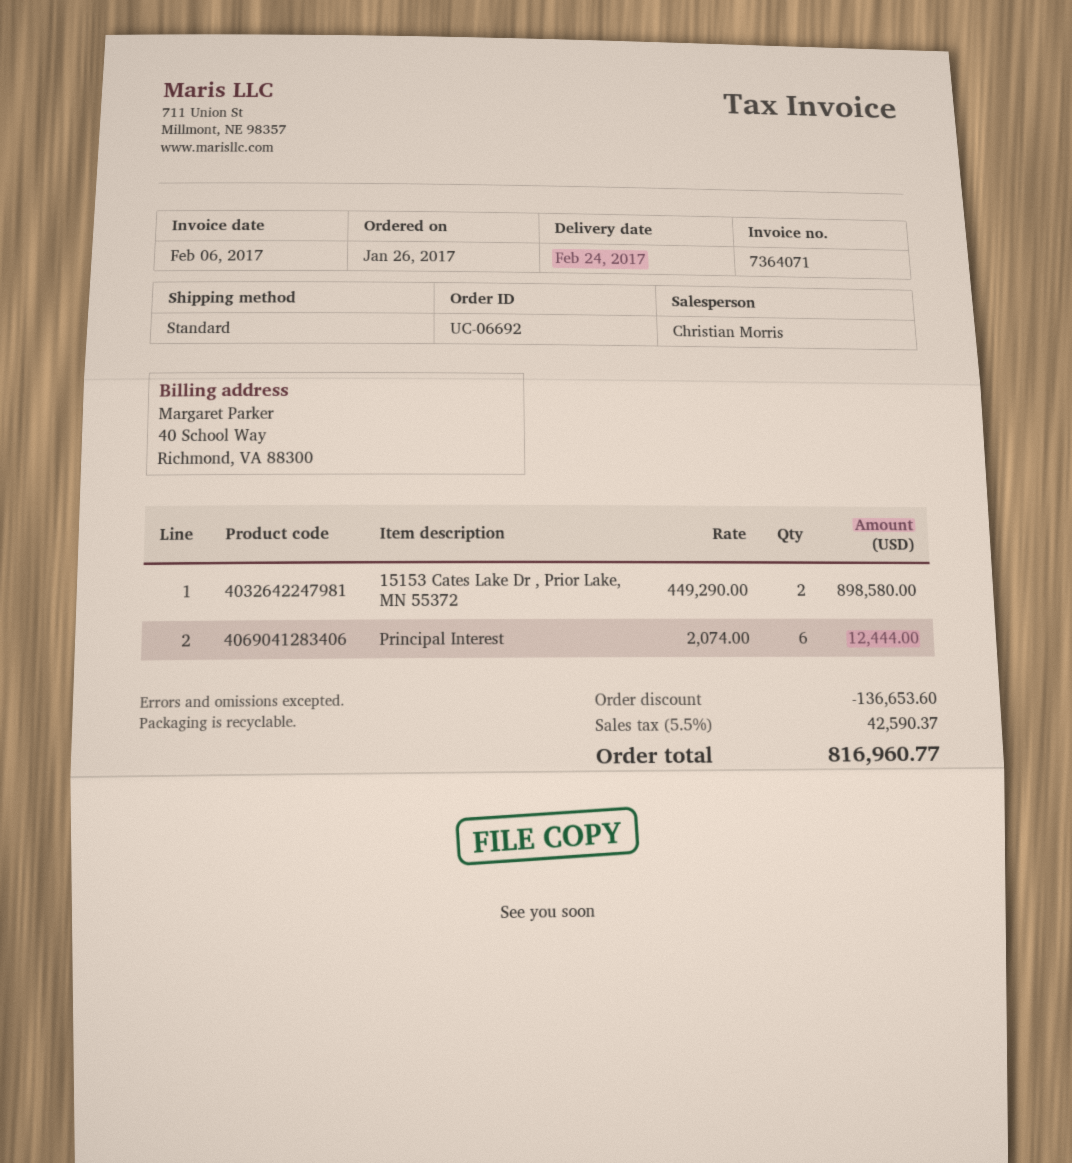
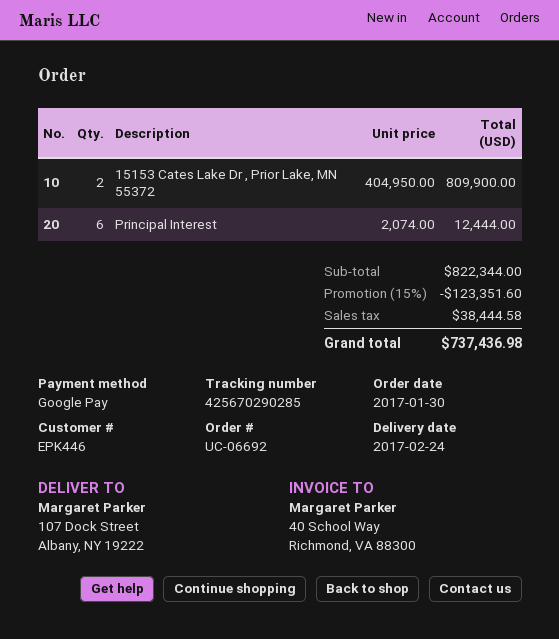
order date: 2017-01-26 -> 2017-01-30
15153 Cates Lake Dr , Prior Lake, MN 55372: 2 x 449290.00 = 898580.00 -> 2 x 404950.00 = 809900.00
discount: 136653.60 -> 123351.60
tax: 42590.37 -> 38444.58
total: 816960.77 -> 737436.98

